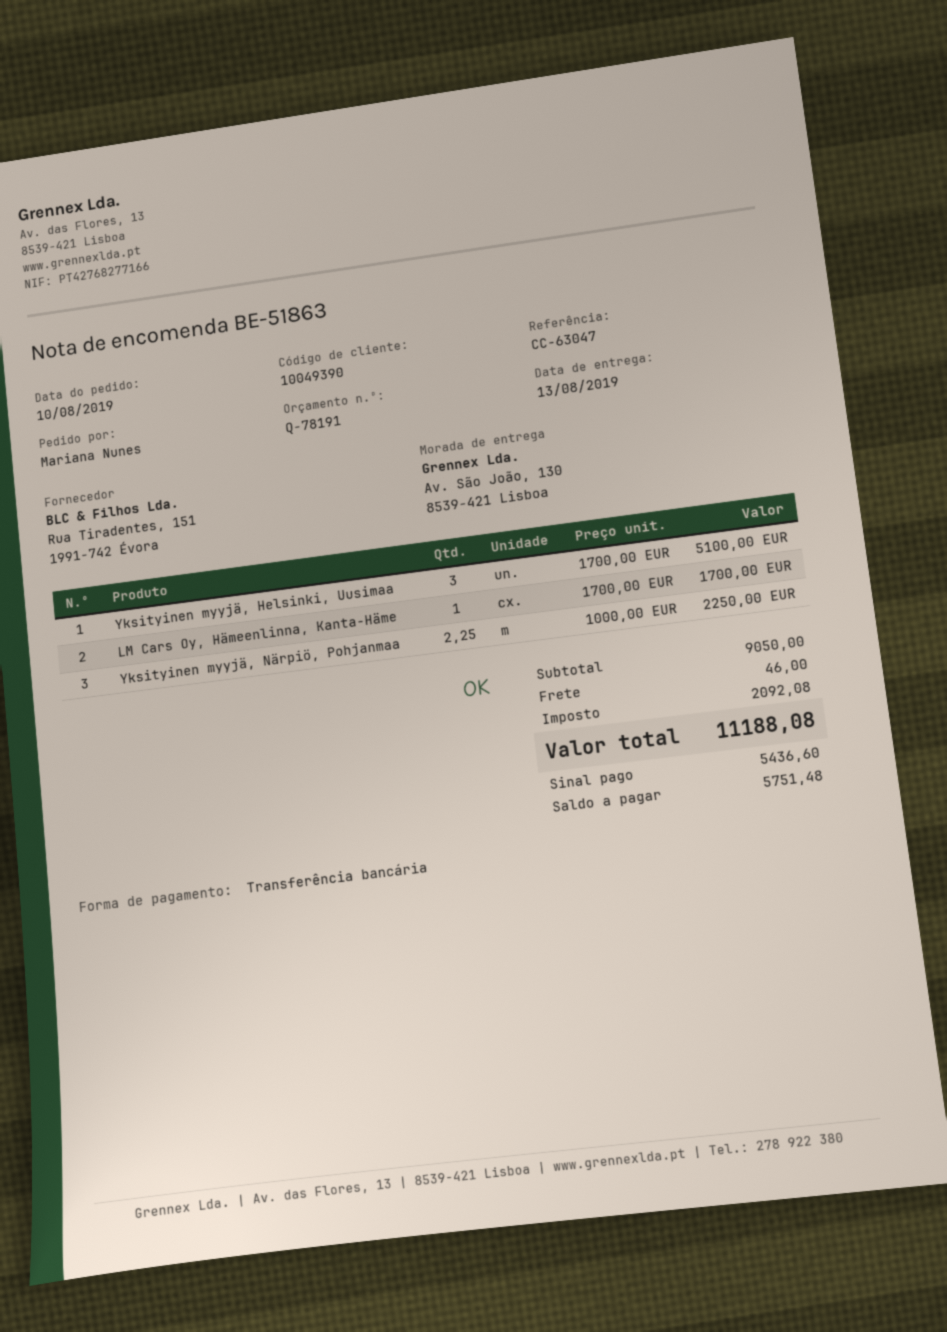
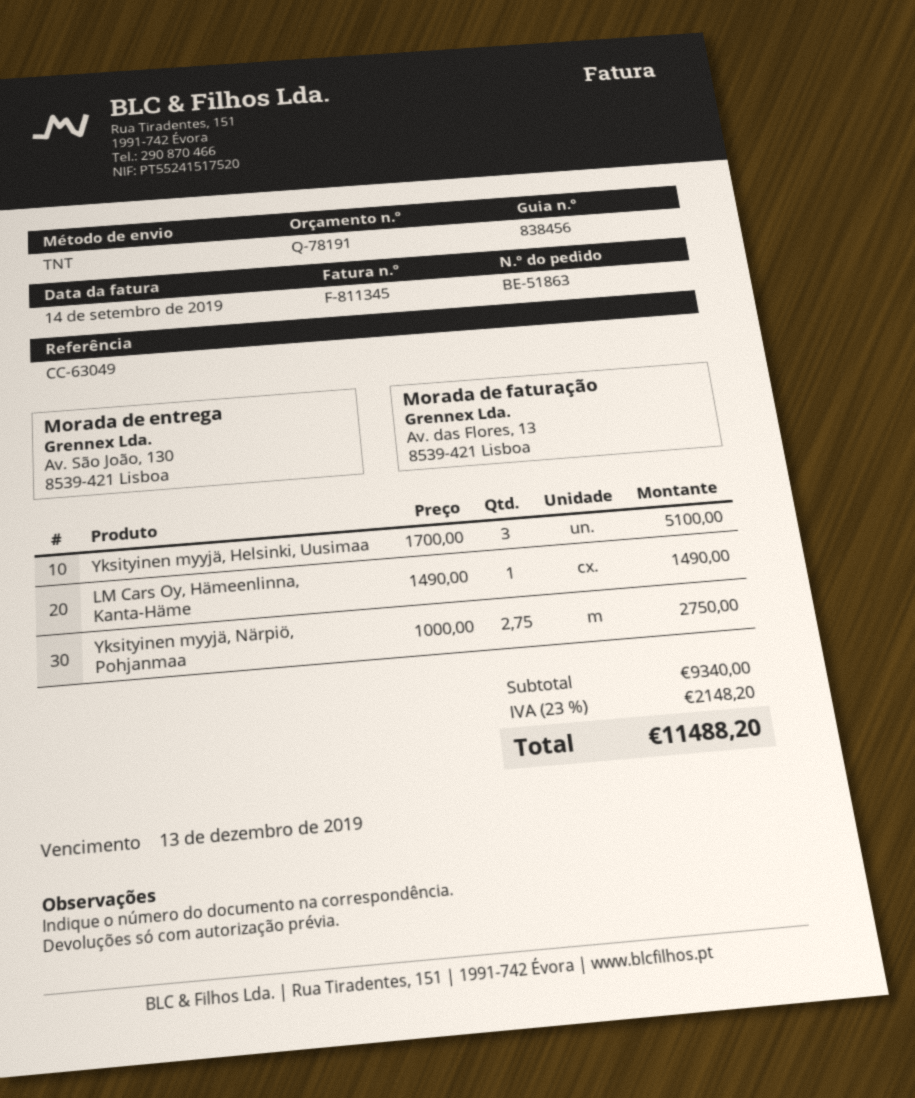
reference: CC-63047 -> CC-63049
LM Cars Oy, Hämeenlinna, Kanta-Häme: 1 x 1700.00 = 1700.00 -> 1 x 1490.00 = 1490.00
Yksityinen myyjä, Närpiö, Pohjanmaa: 2.25 x 1000.00 = 2250.00 -> 2.75 x 1000.00 = 2750.00
subtotal: 9050.00 -> 9340.00
shipping: 46.00 -> none
tax: 2092.08 -> 2148.20
total: 11188.08 -> 11488.20

